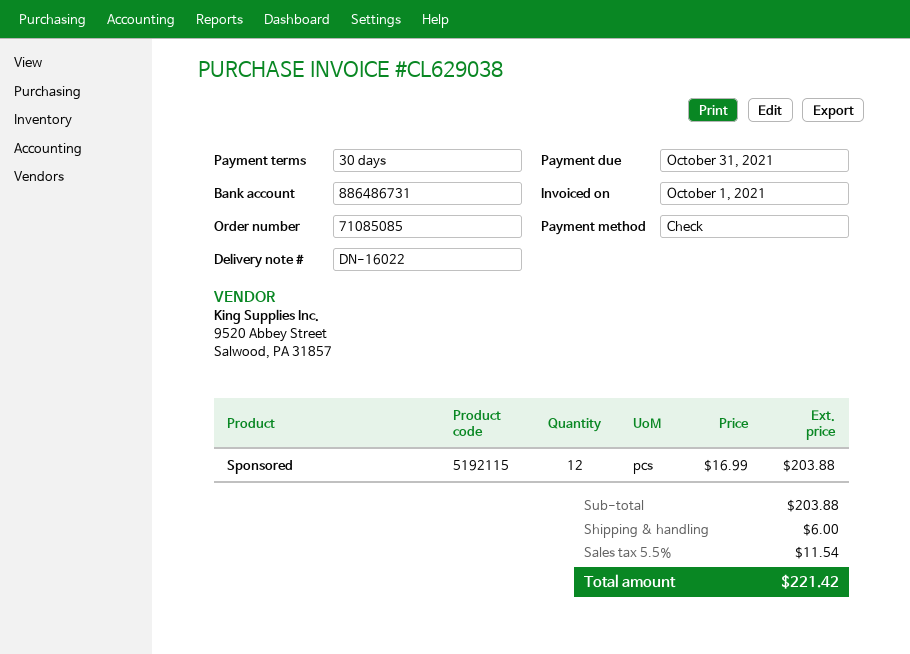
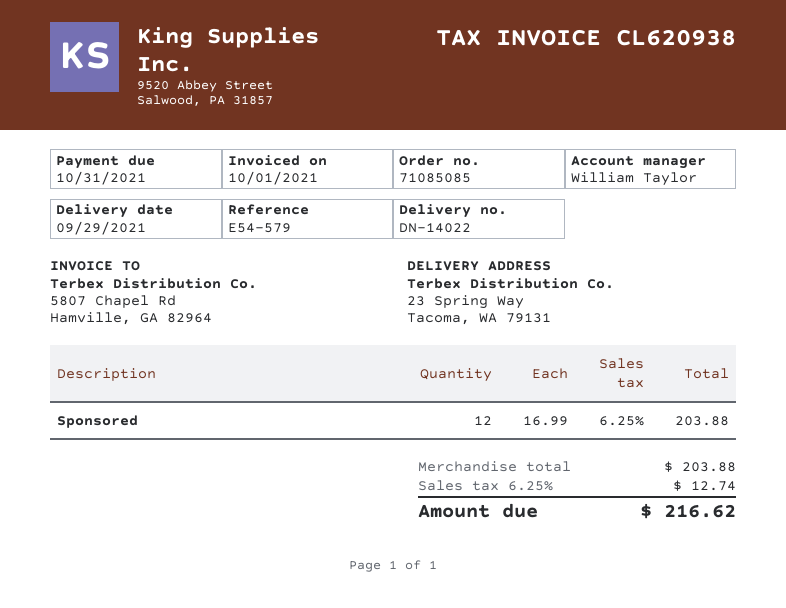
delivery note number: DN-16022 -> DN-14022
invoice number: CL629038 -> CL620938
shipping: 6.00 -> none
tax: 5.5% = 11.54 -> 6.25% = 12.74
total: 221.42 -> 216.62

